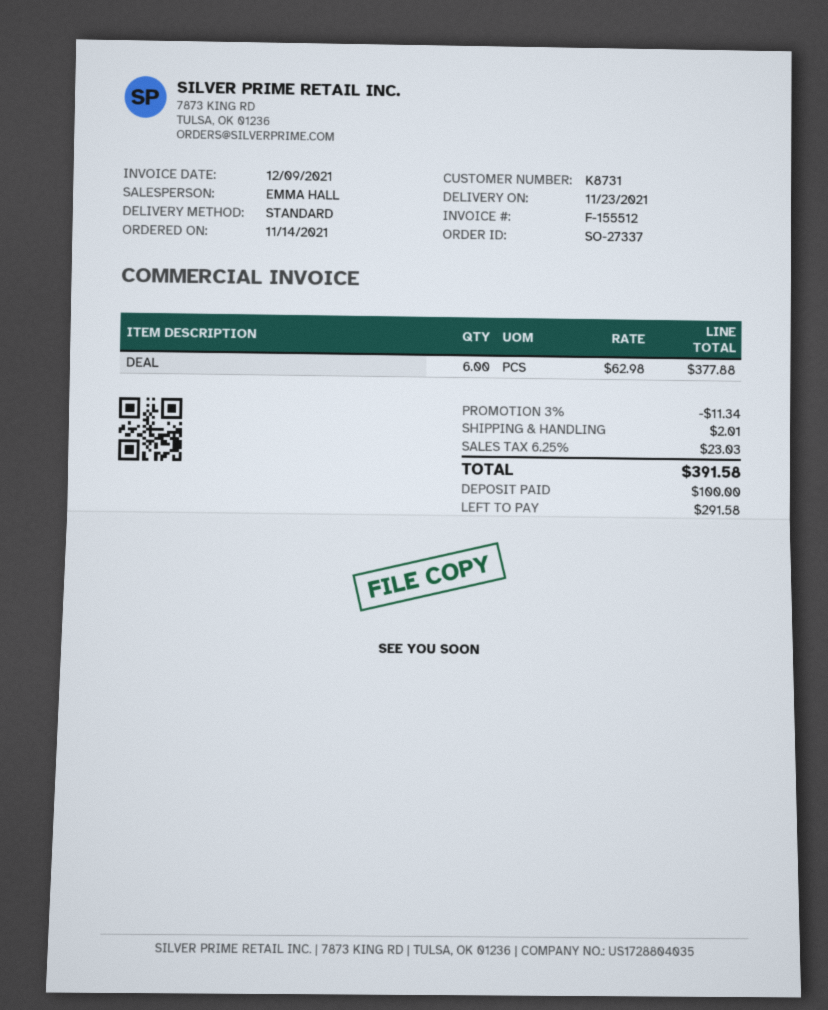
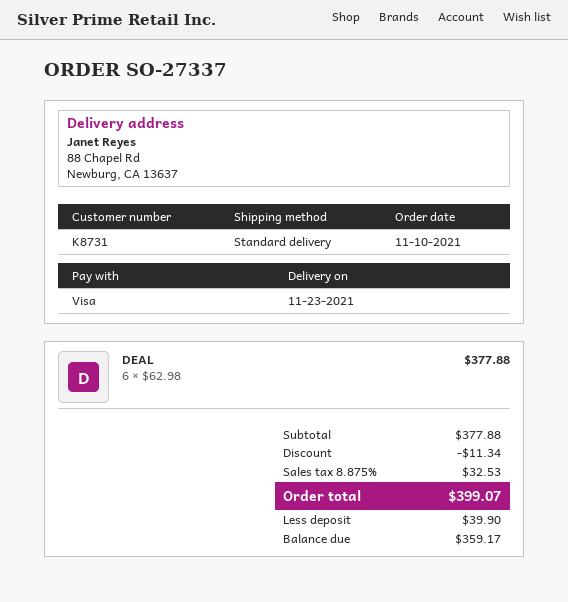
order date: 2021-11-14 -> 2021-11-10
shipping: 2.01 -> none
tax: 6.25% = 23.03 -> 8.875% = 32.53
total: 391.58 -> 399.07
deposit: 100.00 -> 39.90
balance: 291.58 -> 359.17

